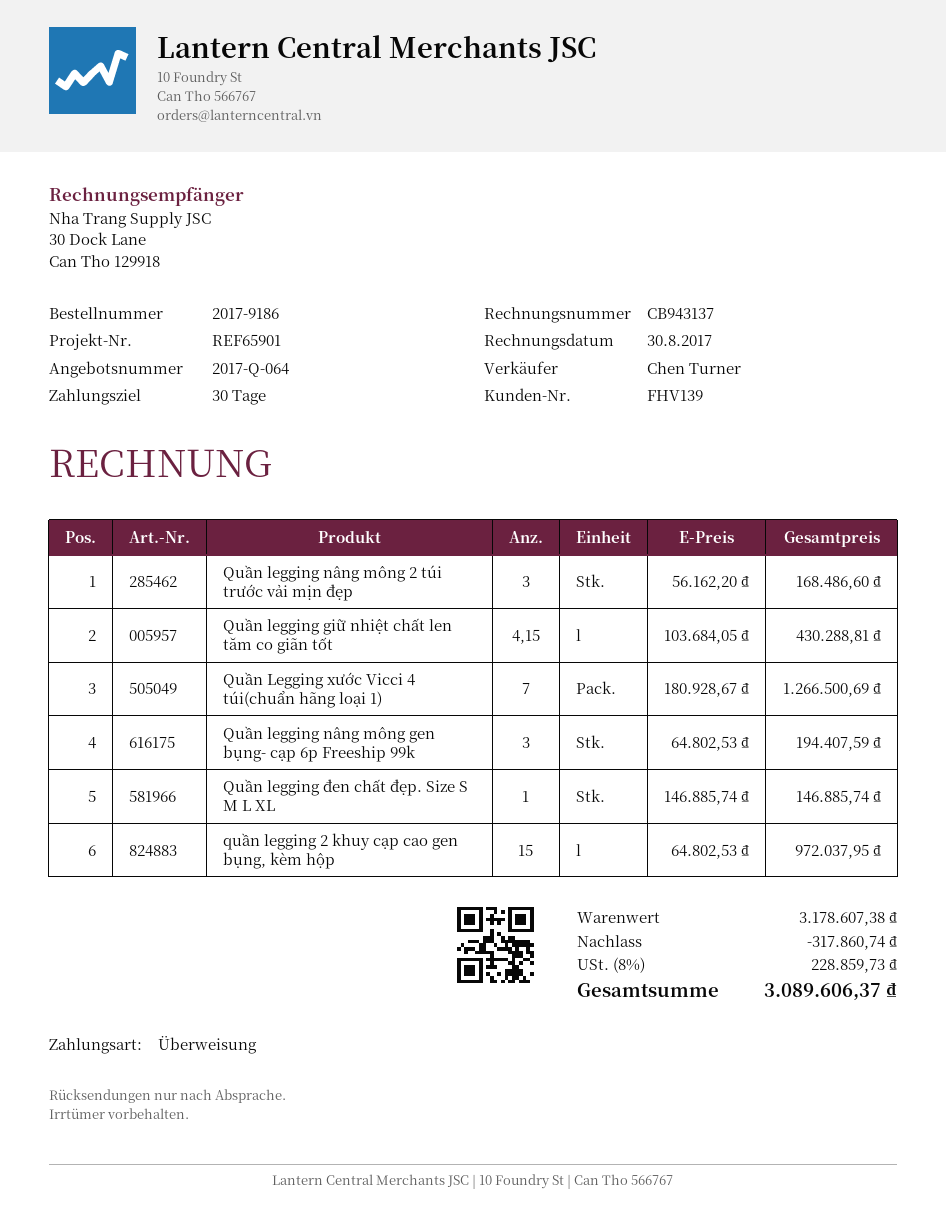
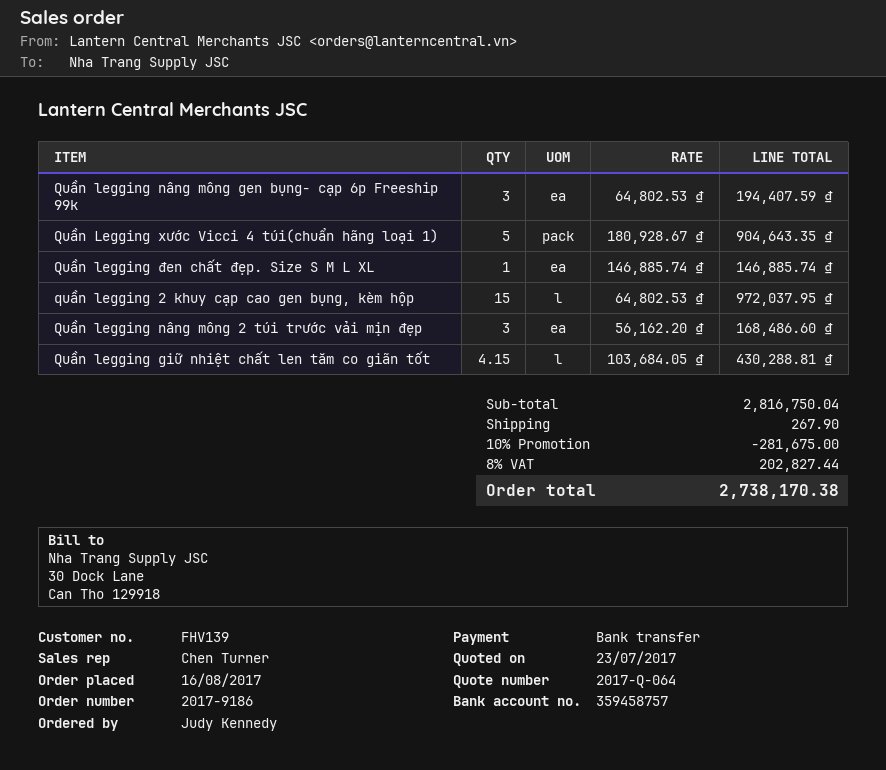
Quần Legging xước Vicci 4 túi(chuẩn hãng loại 1): 7 x 180928.67 = 1266500.69 -> 5 x 180928.67 = 904643.35
subtotal: 3178607.38 -> 2816750.04
discount: 317860.74 -> 281675.00
shipping: none -> 267.90
tax: 8% = 228859.73 -> 8% = 202827.44
total: 3089606.37 -> 2738170.38

